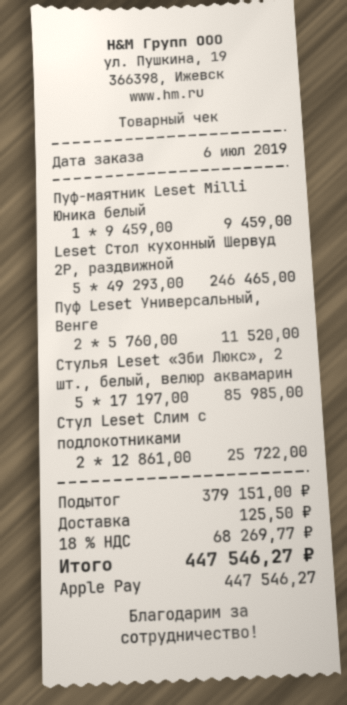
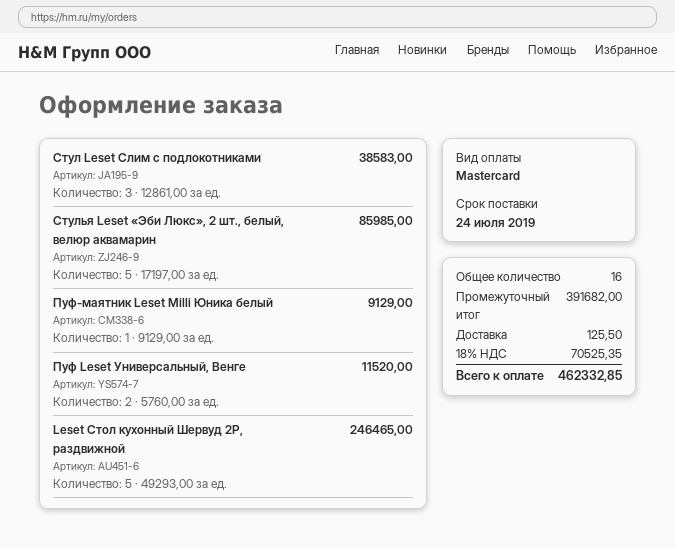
payment method: Apple Pay -> Mastercard
Пуф-маятник Leset Milli Юника белый: 1 x 9459.00 = 9459.00 -> 1 x 9129.00 = 9129.00
Стул Leset Слим с подлокотниками: 2 x 12861.00 = 25722.00 -> 3 x 12861.00 = 38583.00
subtotal: 379151.00 -> 391682.00
tax: 18% = 68269.77 -> 18% = 70525.35
total: 447546.27 -> 462332.85

